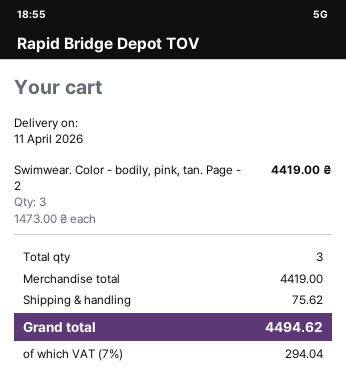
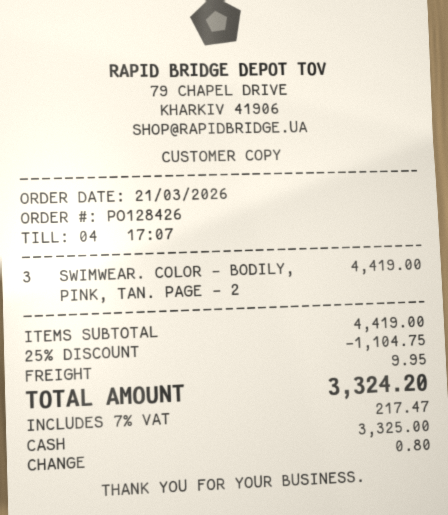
discount: none -> 25% = 1104.75
shipping: 75.62 -> 9.95
tax: 7% = 294.04 -> 7% = 217.47
total: 4494.62 -> 3324.20

